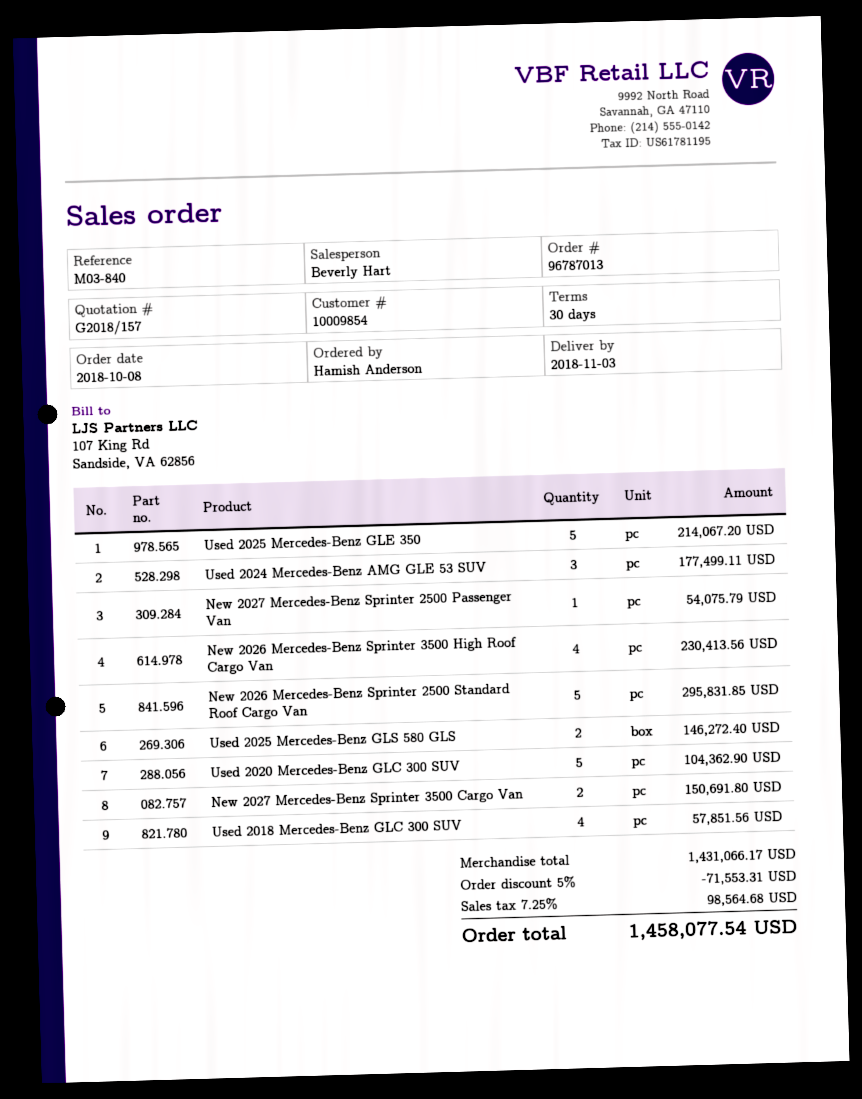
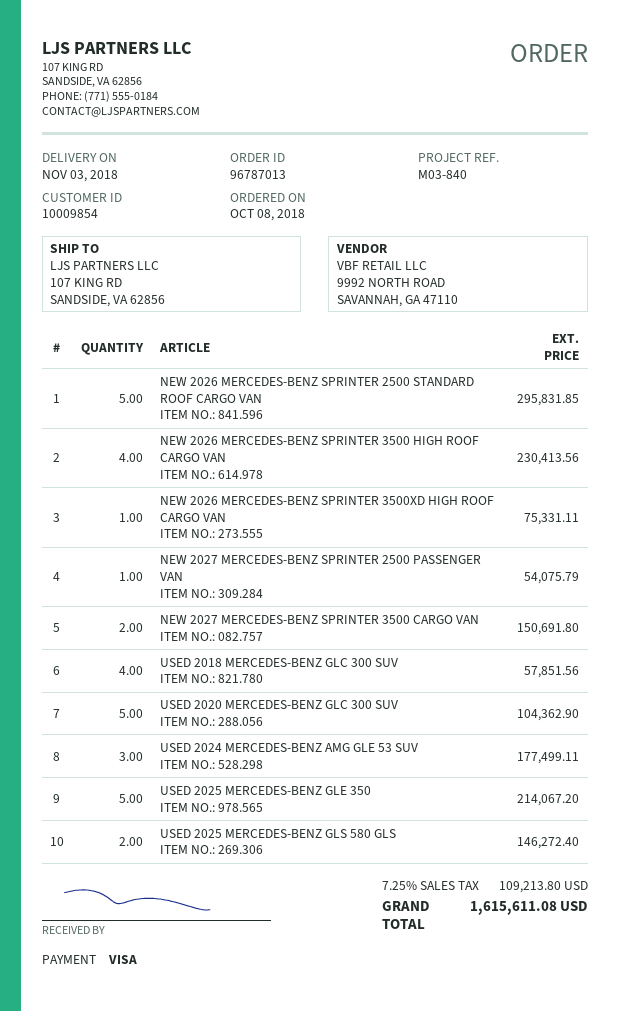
NEW 2026 MERCEDES-BENZ SPRINTER 3500XD HIGH ROOF CARGO VAN: none -> 1 for 75331.11
discount: 5% = 71553.31 -> none
tax: 7.25% = 98564.68 -> 7.25% = 109213.80
total: 1458077.54 -> 1615611.08

